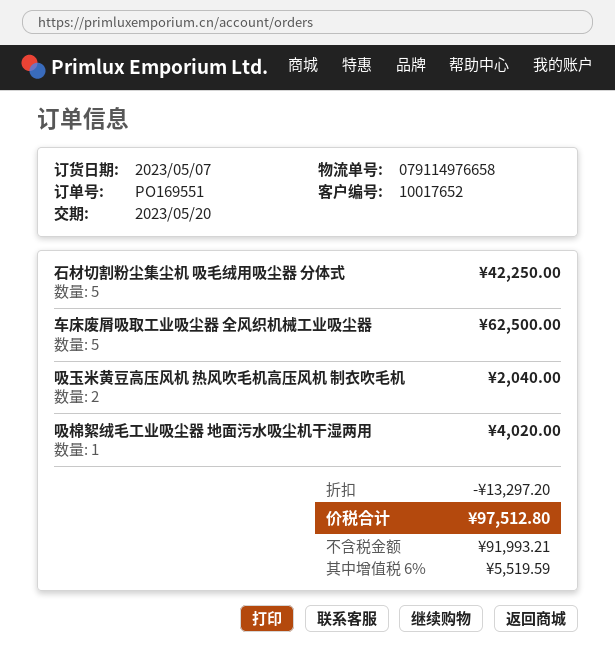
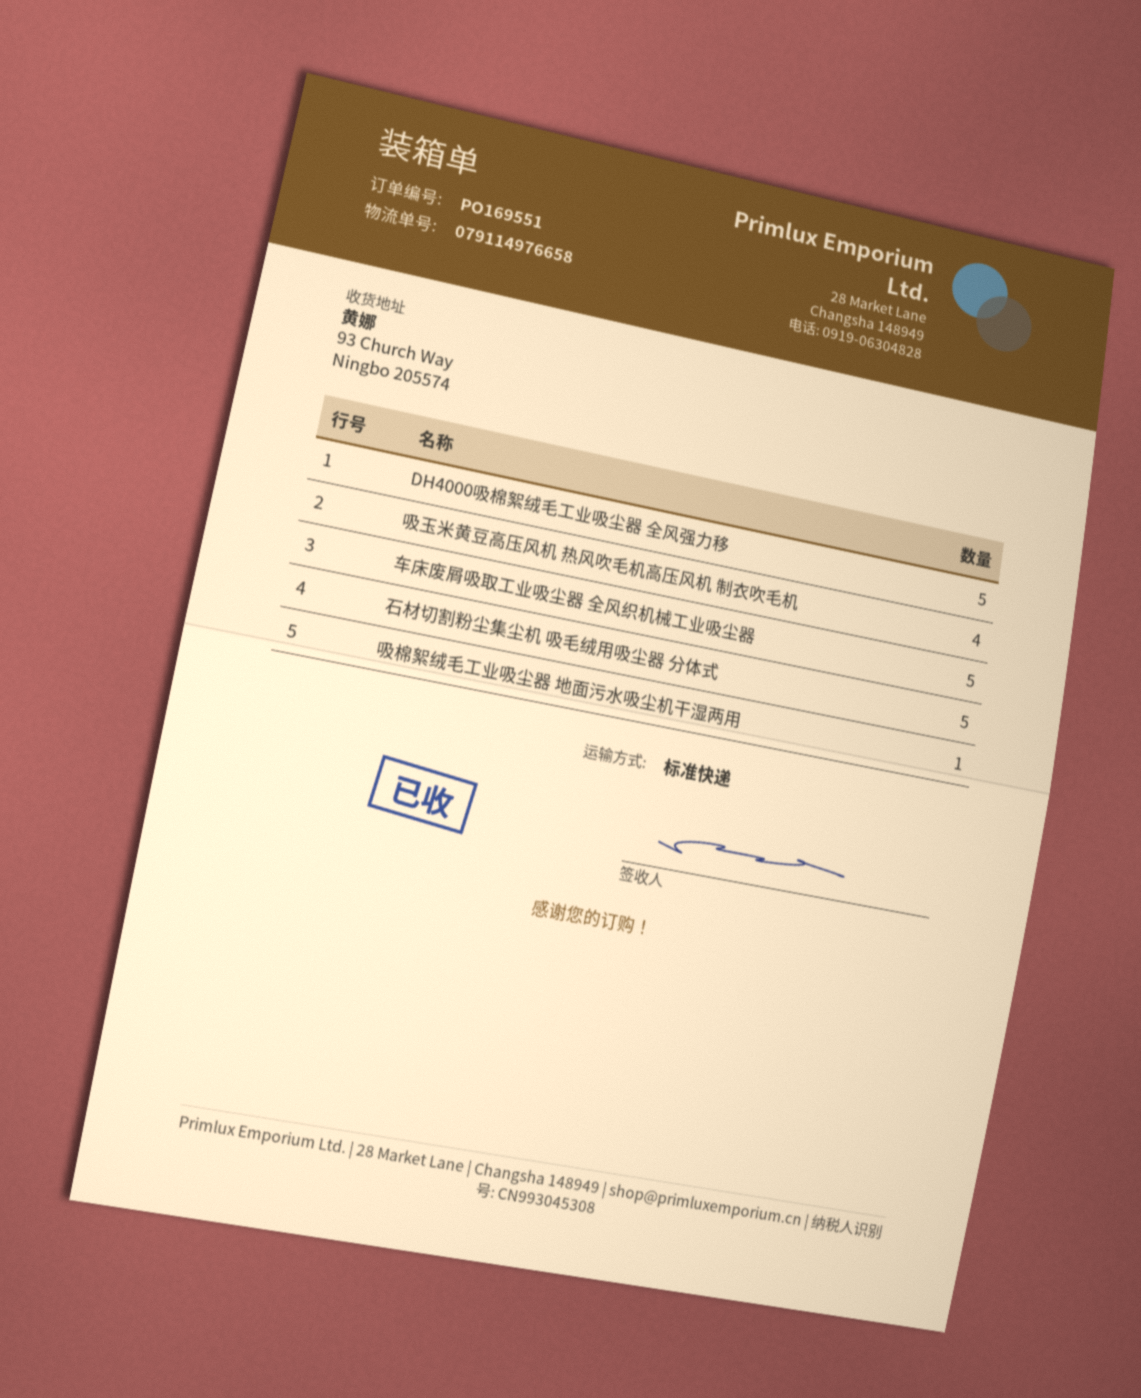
吸玉米黄豆高压风机 热风吹毛机高压风机 制衣吹毛机: 2 -> 4
DH4000吸棉絮绒毛工业吸尘器 全风强力移: none -> 5

